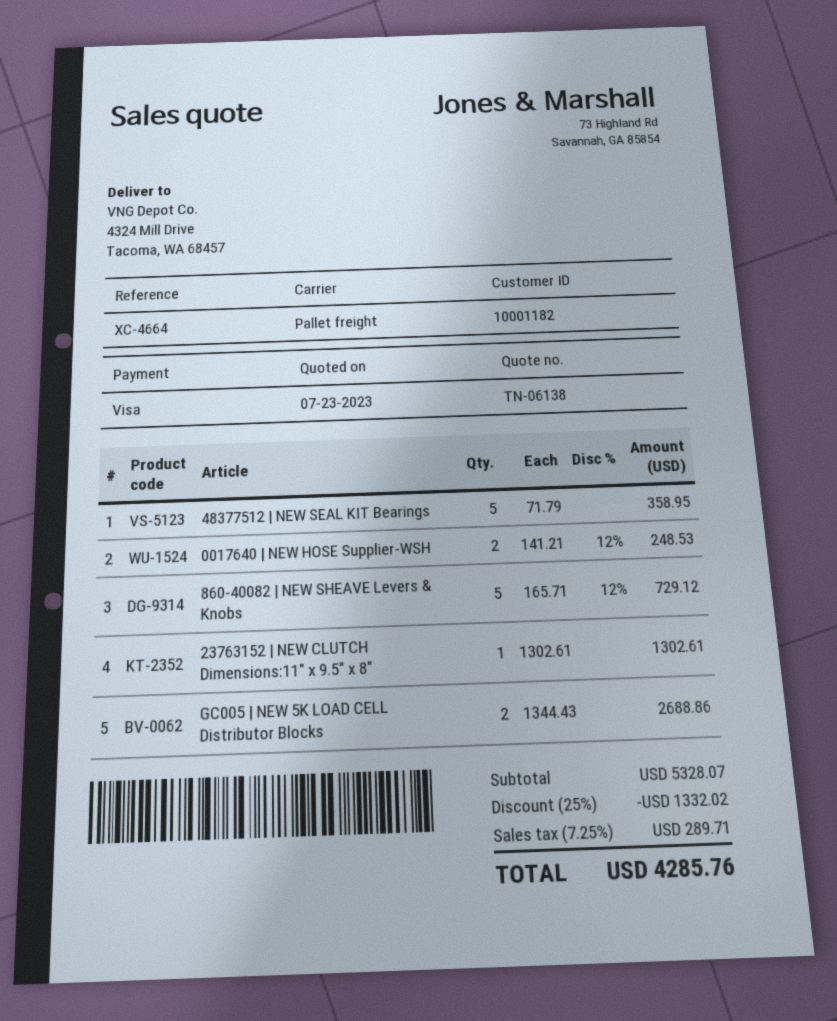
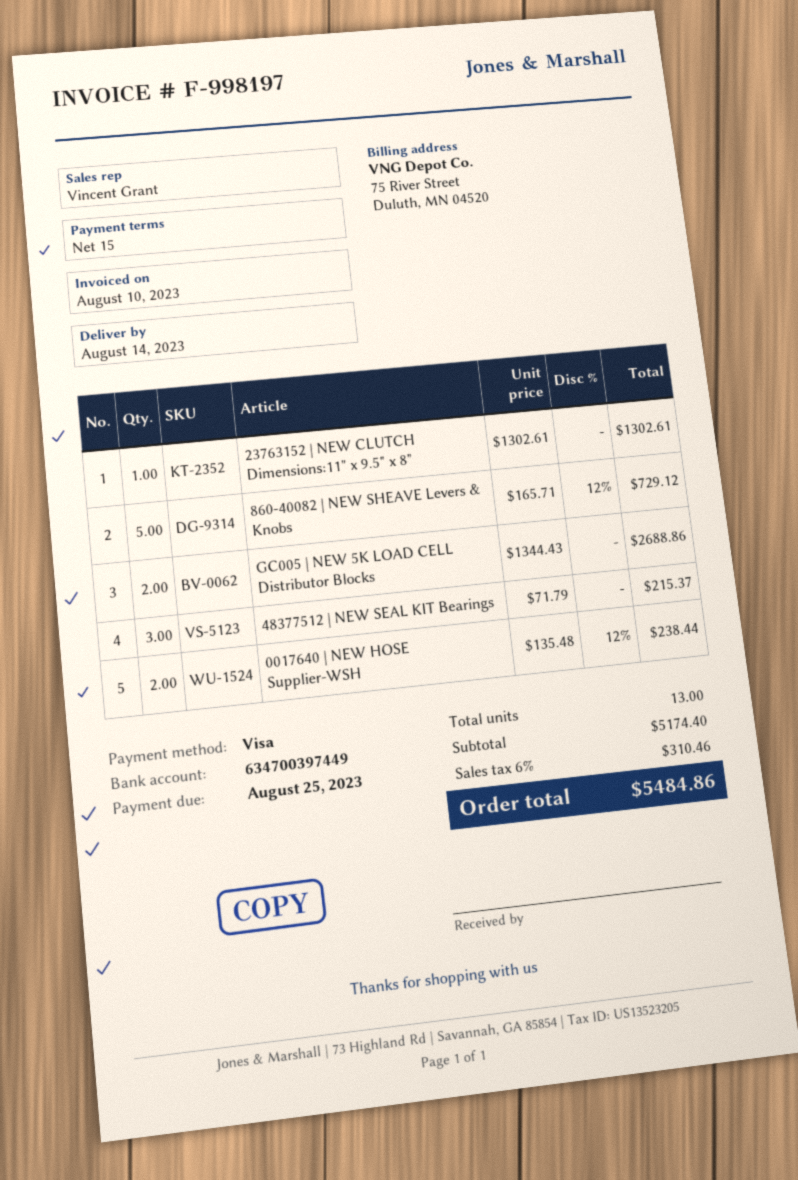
48377512 | NEW SEAL KIT Bearings: 5 x 71.79 = 358.95 -> 3 x 71.79 = 215.37
0017640 | NEW HOSE Supplier-WSH: 2 x 141.21 - 12% = 248.53 -> 2 x 135.48 - 12% = 238.44
subtotal: 5328.07 -> 5174.40
discount: 25% = 1332.02 -> none
tax: 7.25% = 289.71 -> 6% = 310.46
total: 4285.76 -> 5484.86

